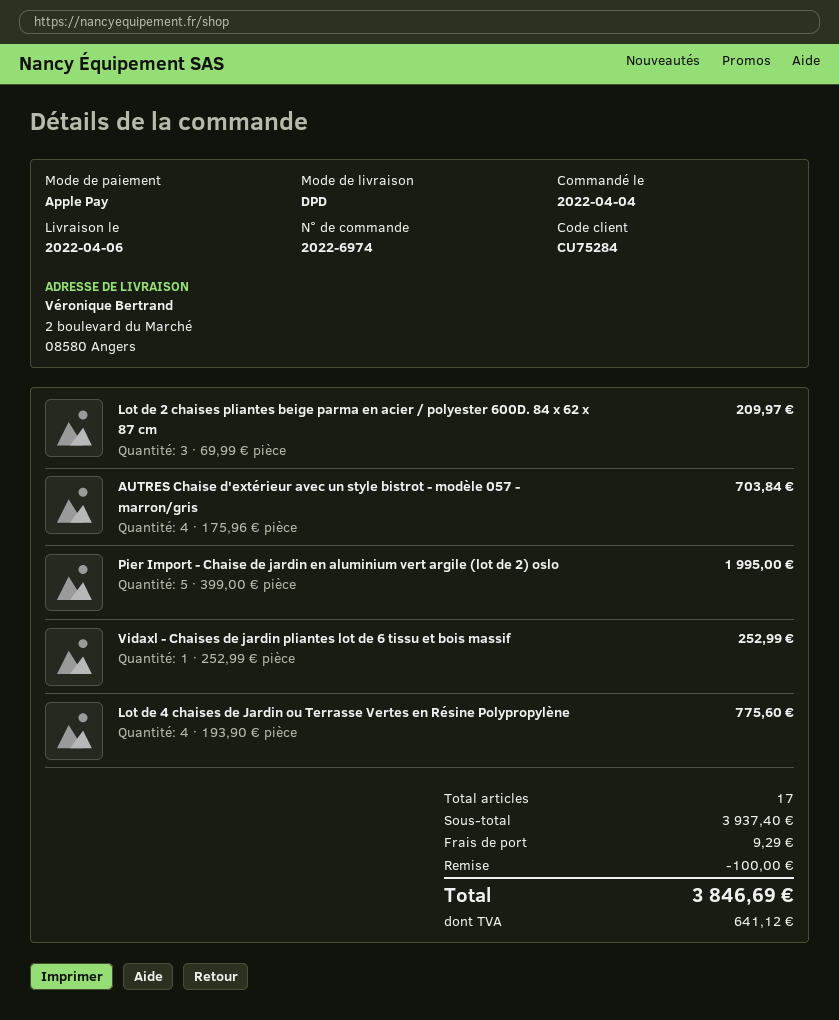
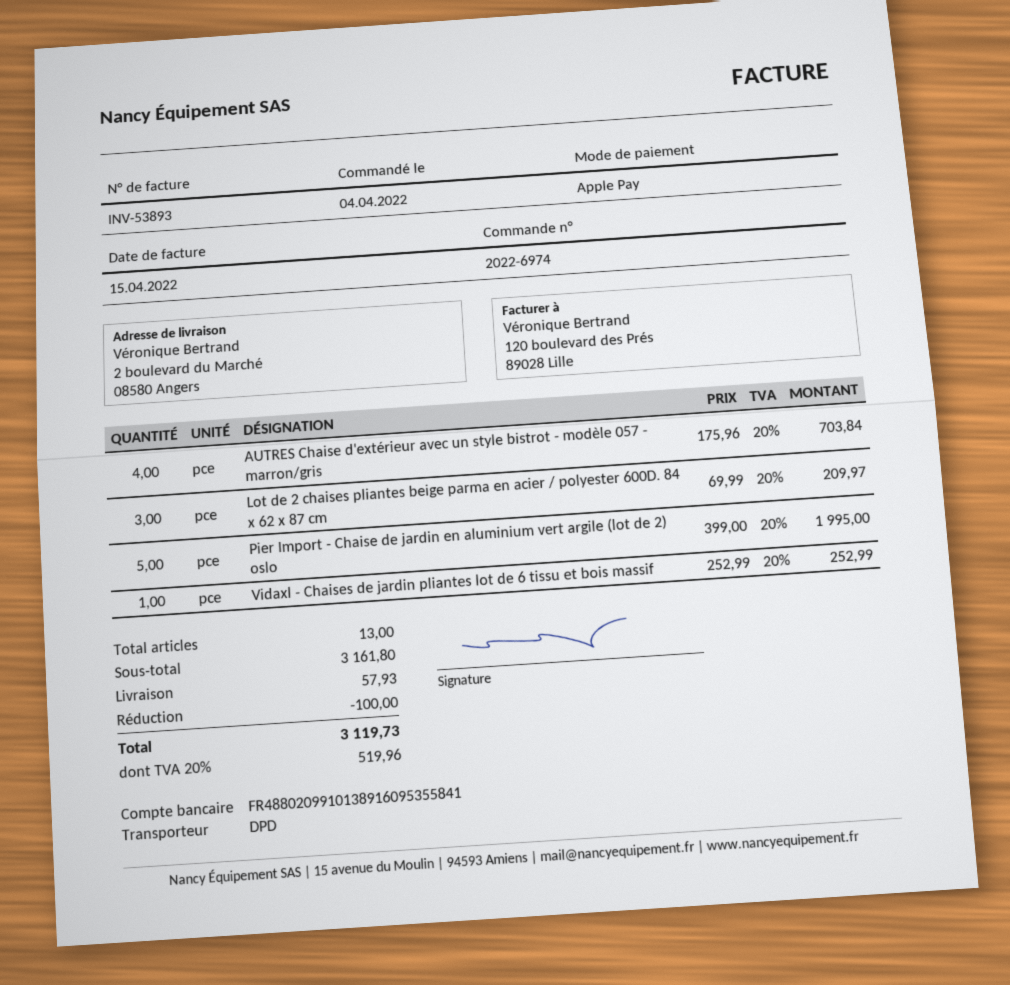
Lot de 4 chaises de Jardin ou Terrasse Vertes en Résine Polypropylène: 4 x 193.90 = 775.60 -> none
total quantity: 17 -> 13
subtotal: 3937.40 -> 3161.80
shipping: 9.29 -> 57.93
tax: 641.12 -> 519.96
total: 3846.69 -> 3119.73

